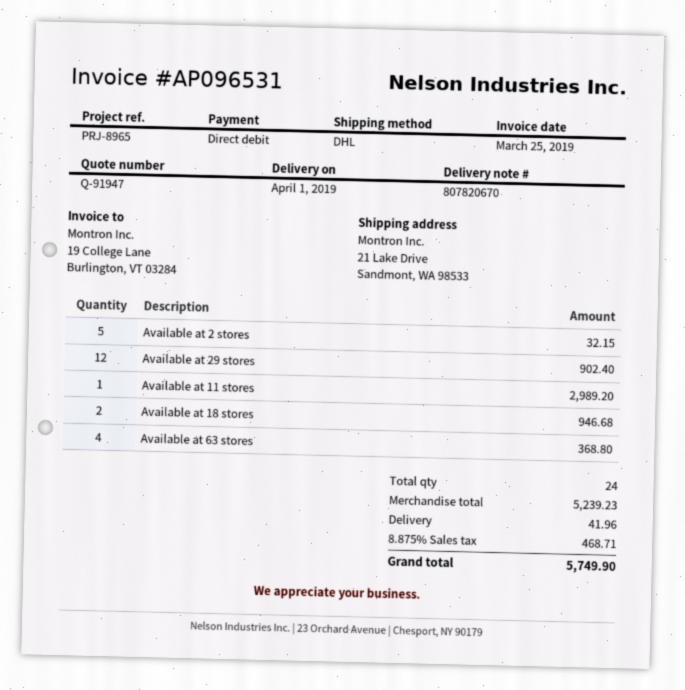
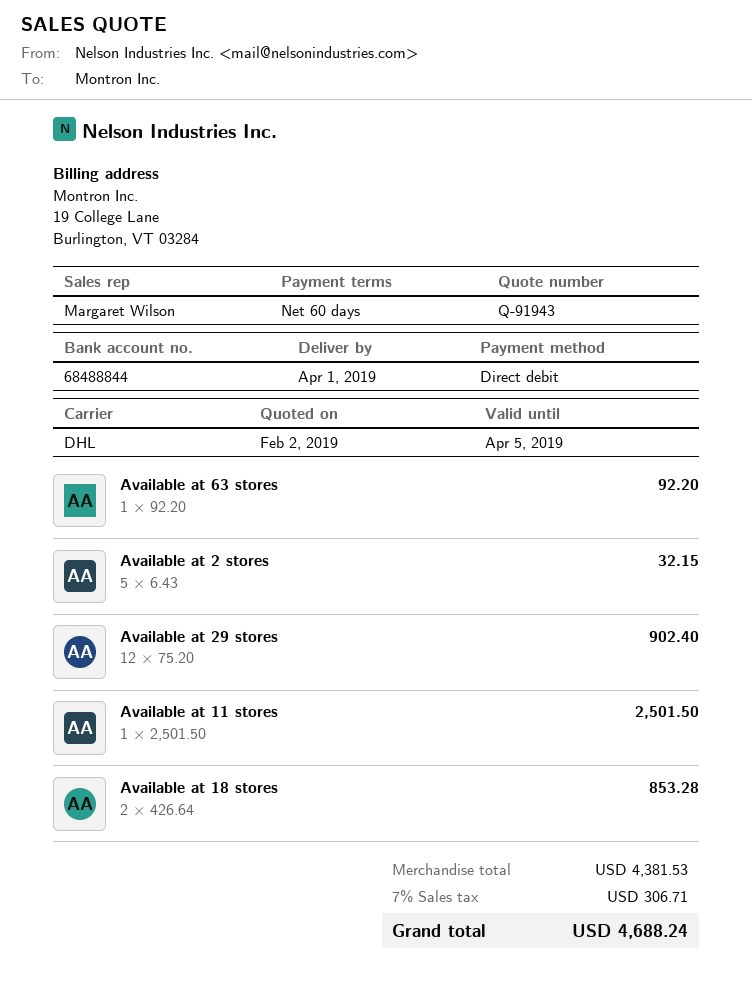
quote number: Q-91947 -> Q-91943
Available at 11 stores: 1 for 2989.20 -> 1 for 2501.50
Available at 18 stores: 2 for 946.68 -> 2 for 853.28
Available at 63 stores: 4 for 368.80 -> 1 for 92.20
subtotal: 5239.23 -> 4381.53
shipping: 41.96 -> none
tax: 8.875% = 468.71 -> 7% = 306.71
total: 5749.90 -> 4688.24

